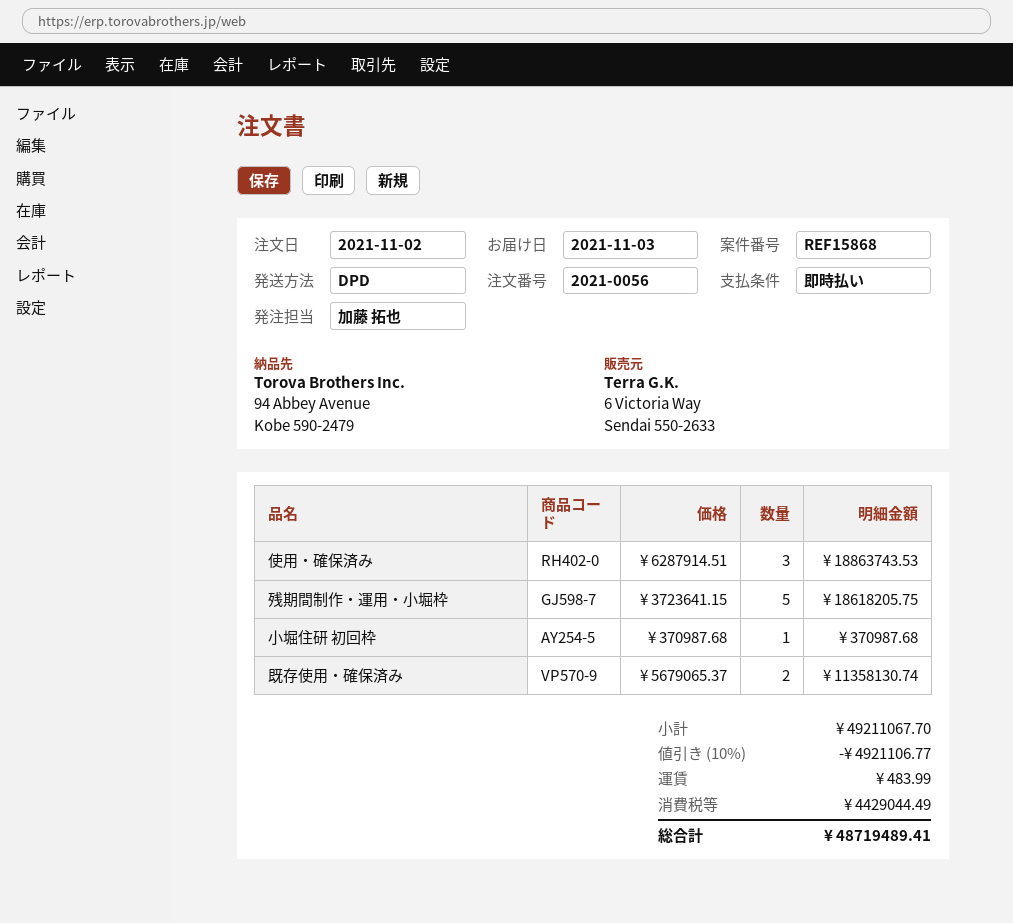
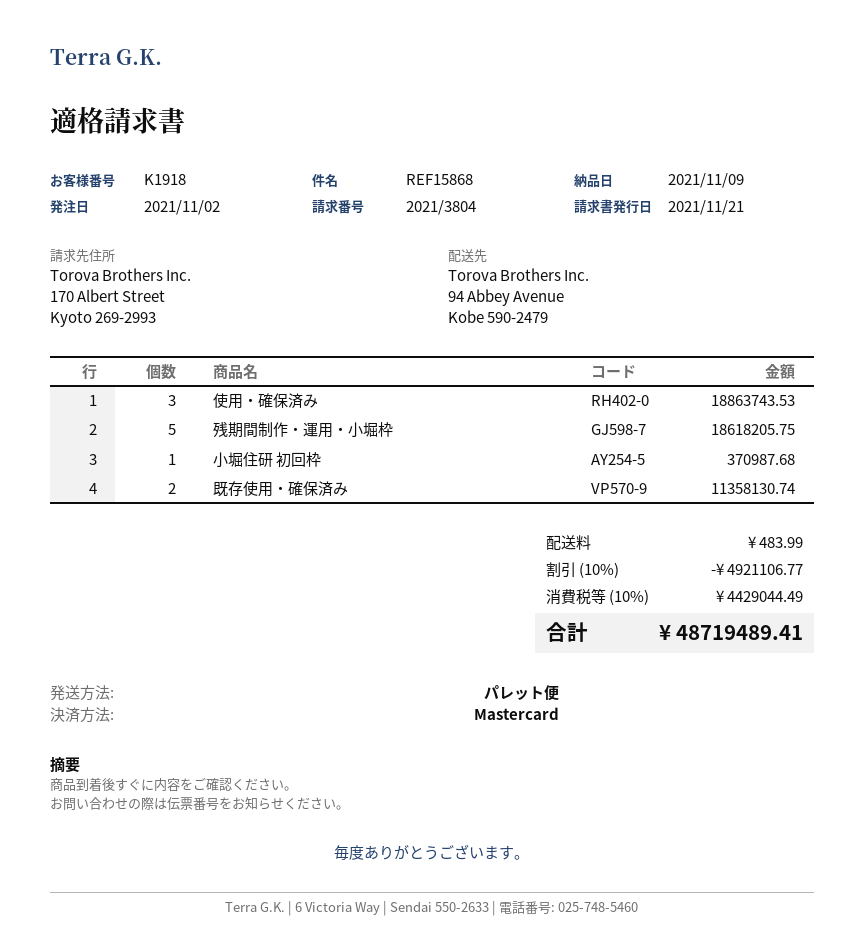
delivery date: 2021-11-03 -> 2021-11-09
shipping method: DPD -> pallet freight

